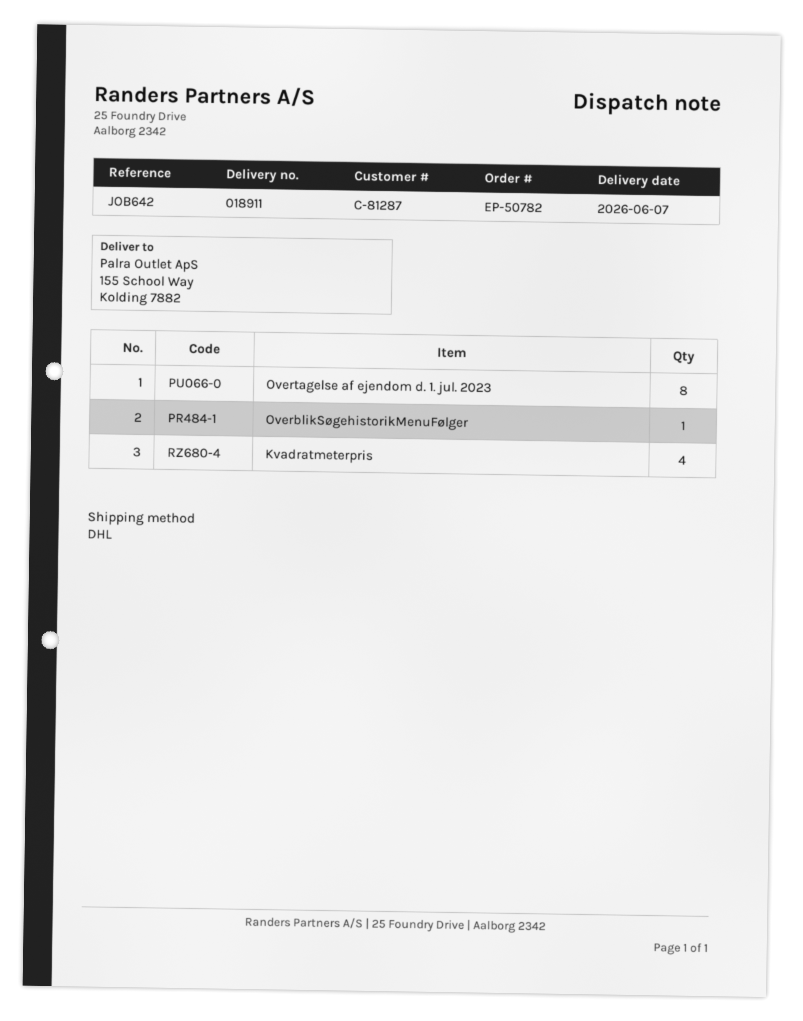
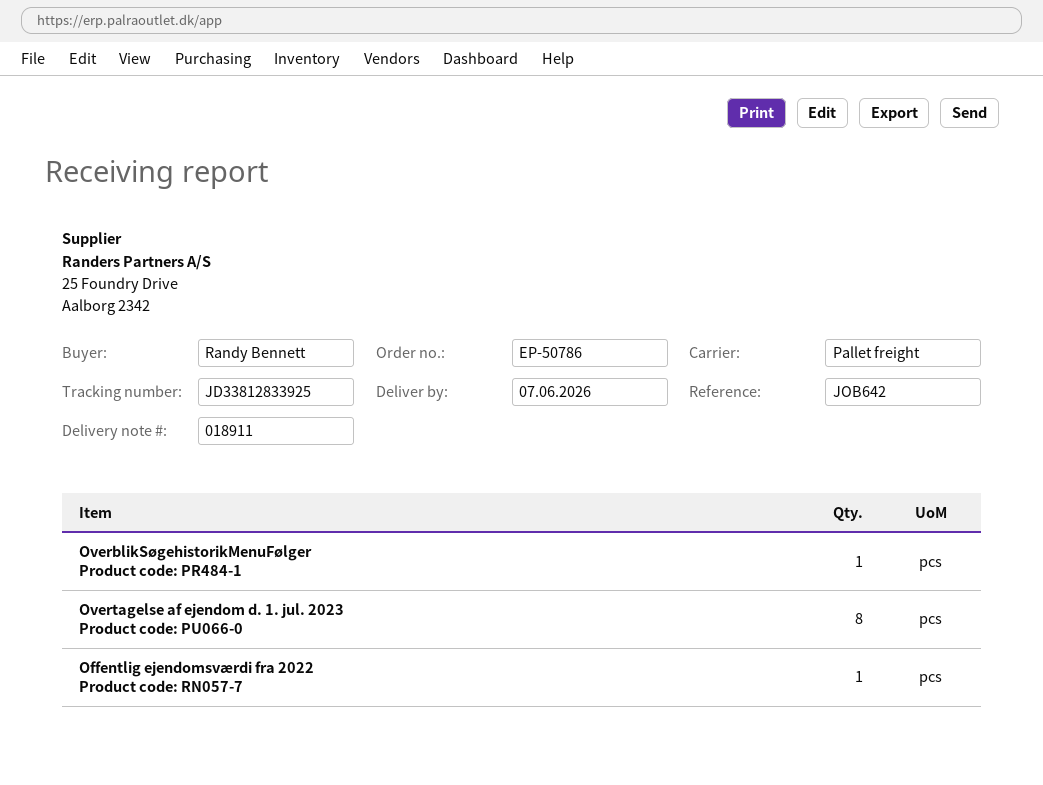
order number: EP-50782 -> EP-50786
shipping method: DHL -> pallet freight
Kvadratmeterpris: 4 -> none
Offentlig ejendomsværdi fra 2022: none -> 1

